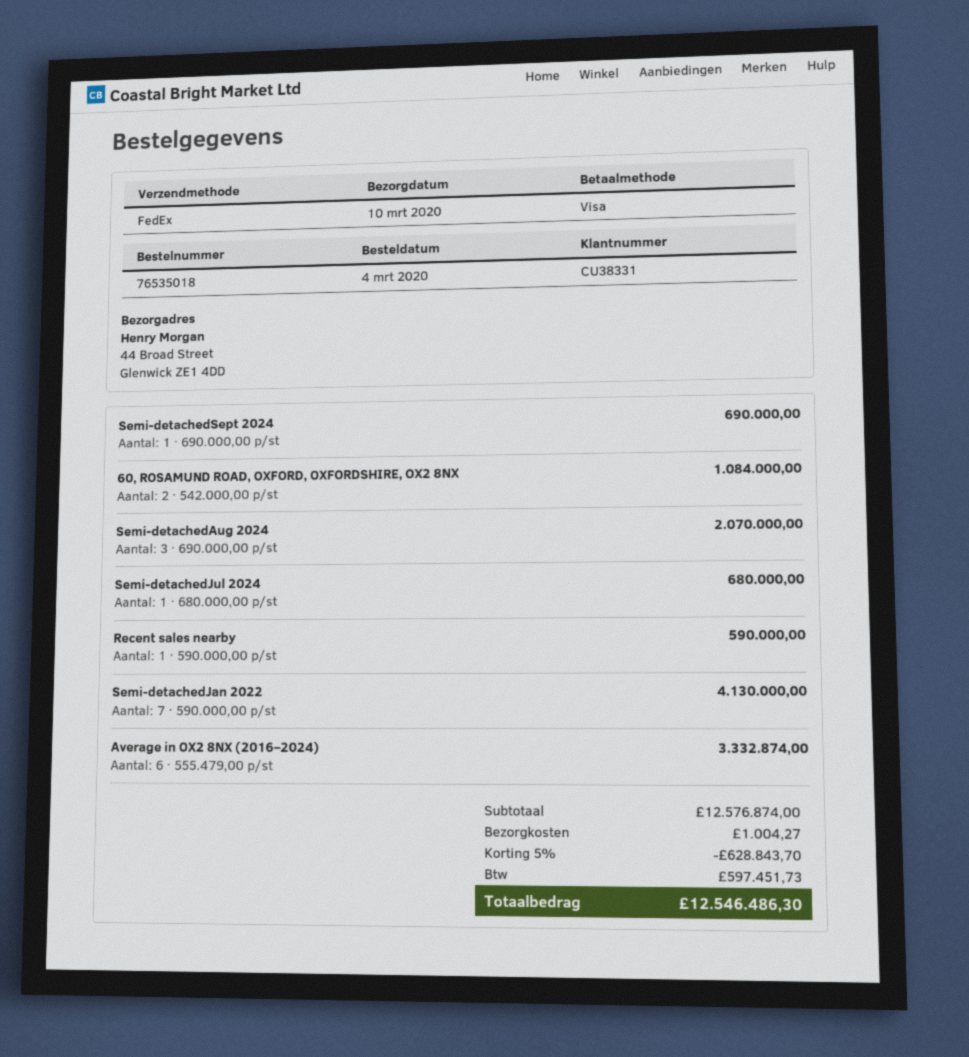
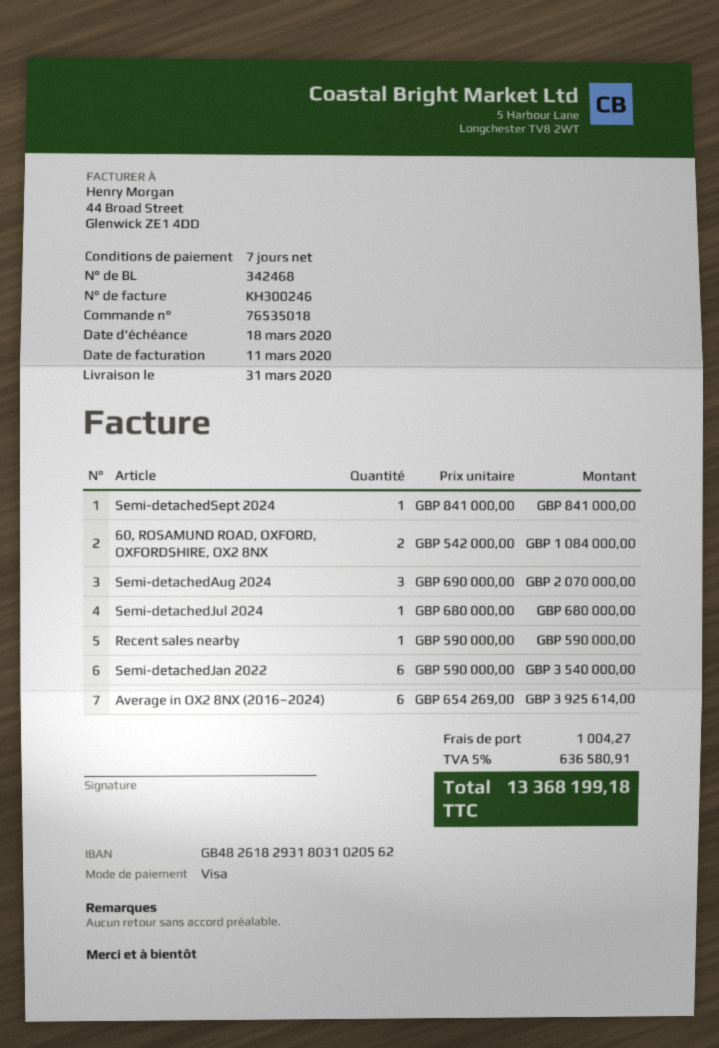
delivery date: 2020-03-10 -> 2020-03-31
Semi-detachedSept 2024: 1 x 690000.00 = 690000.00 -> 1 x 841000.00 = 841000.00
Semi-detachedJan 2022: 7 x 590000.00 = 4130000.00 -> 6 x 590000.00 = 3540000.00
Average in OX2 8NX (2016–2024): 6 x 555479.00 = 3332874.00 -> 6 x 654269.00 = 3925614.00
discount: 5% = 628843.70 -> none
tax: 597451.73 -> 636580.91
total: 12546486.30 -> 13368199.18

